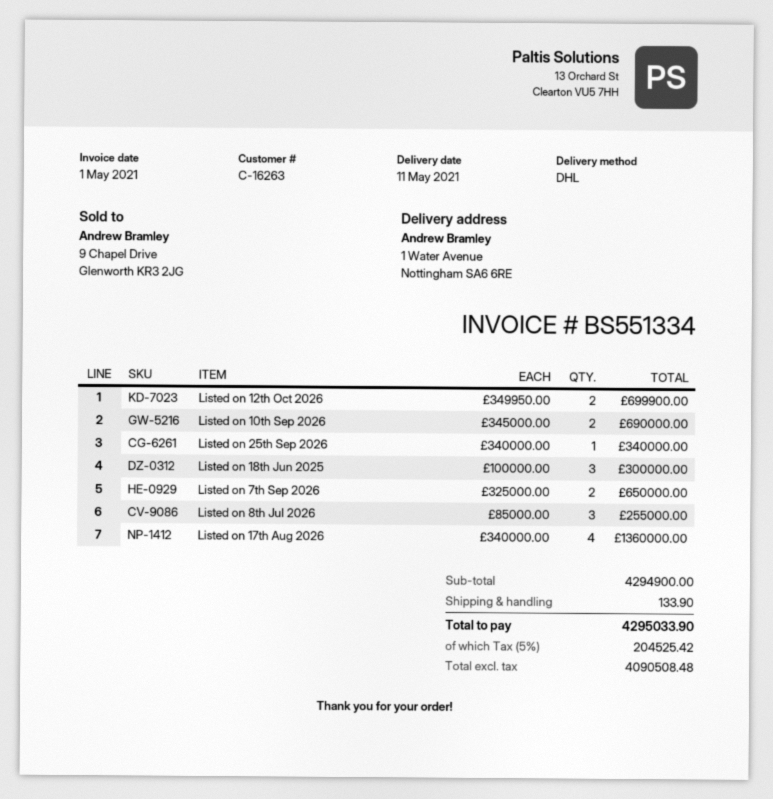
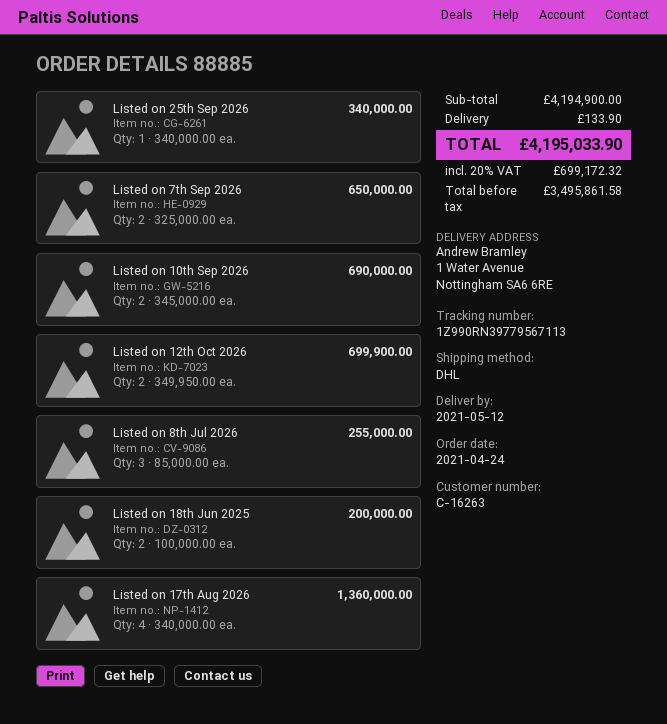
delivery date: 2021-05-11 -> 2021-05-12
Listed on 18th Jun 2025: 3 x 100000.00 = 300000.00 -> 2 x 100000.00 = 200000.00
subtotal: 4294900.00 -> 4194900.00
net: 4090508.48 -> 3495861.58
tax: 5% = 204525.42 -> 20% = 699172.32
total: 4295033.90 -> 4195033.90

